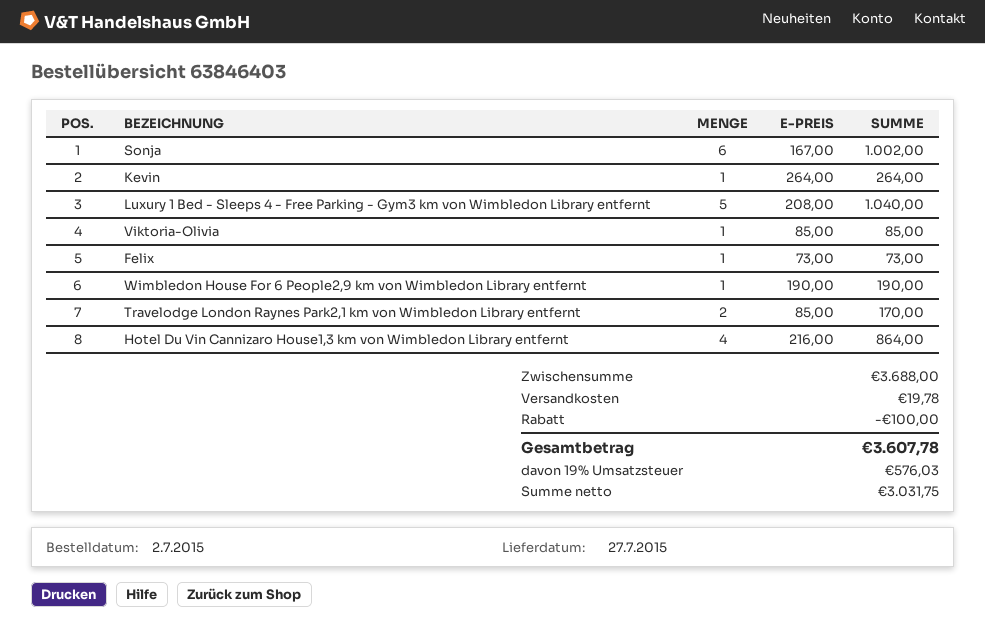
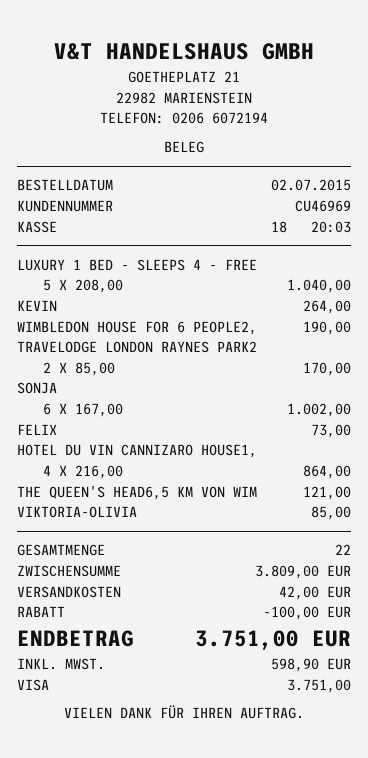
THE QUEEN'S HEAD6,5 KM VON WIM: none -> 1 x 121.00 = 121.00
subtotal: 3688.00 -> 3809.00
shipping: 19.78 -> 42.00
tax: 576.03 -> 598.90
total: 3607.78 -> 3751.00

